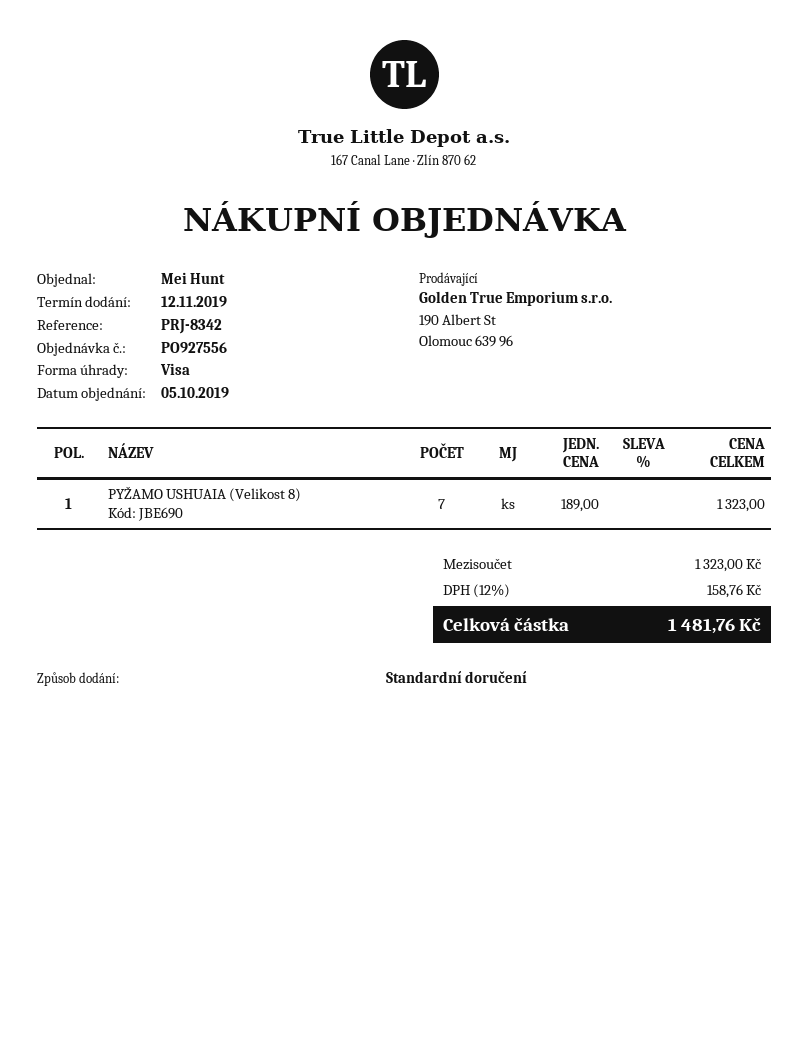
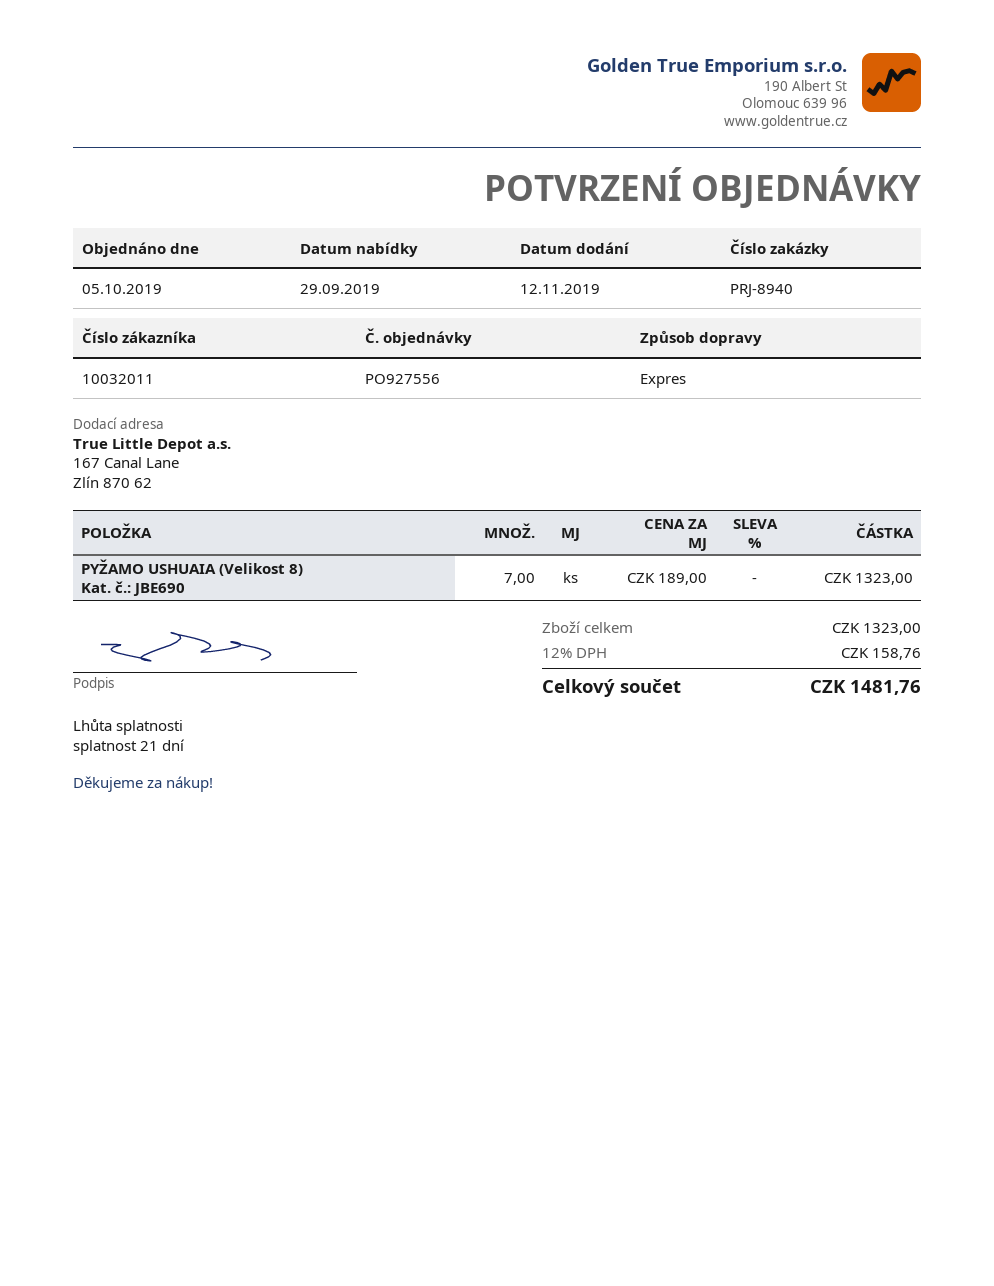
reference: PRJ-8342 -> PRJ-8940
shipping method: standard -> express

